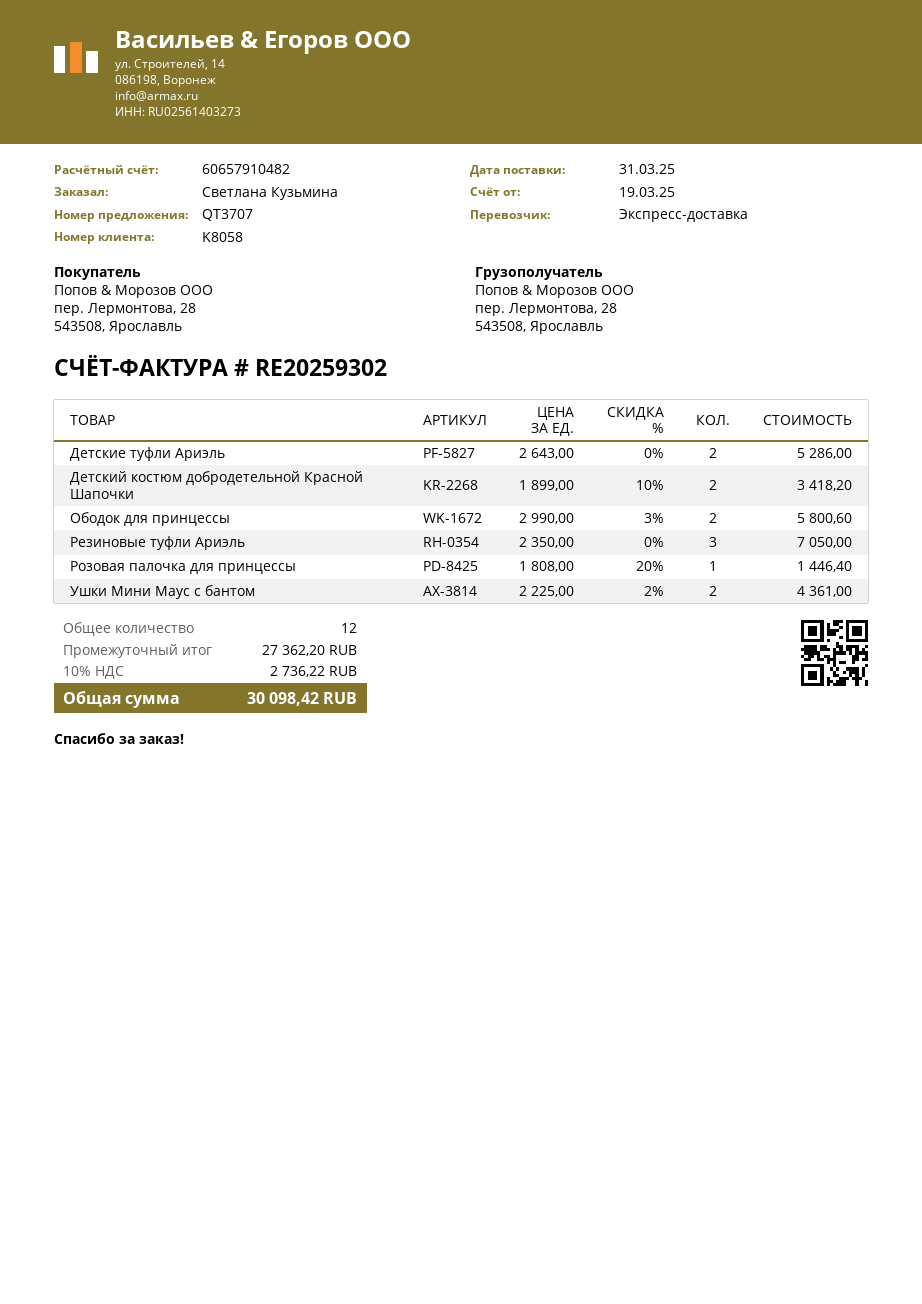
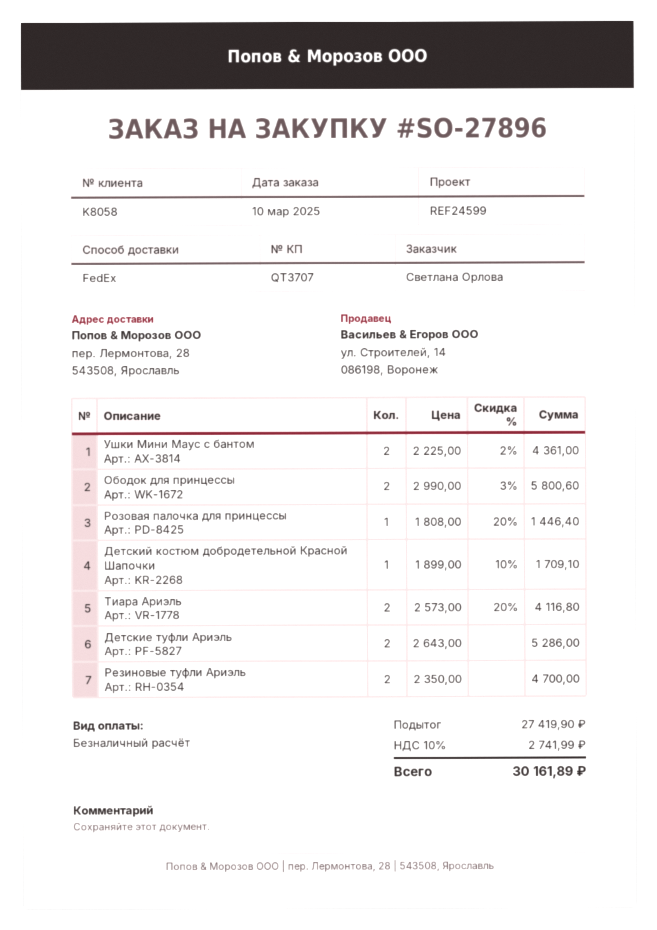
ordered by: Светлана Кузьмина -> Светлана Орлова
shipping method: express -> FedEx
Детский костюм добродетельной Красной Шапочки: 2 x 1899.00 - 10% = 3418.20 -> 1 x 1899.00 - 10% = 1709.10
Резиновые туфли Ариэль: 3 x 2350.00 = 7050.00 -> 2 x 2350.00 = 4700.00
Тиара Ариэль: none -> 2 x 2573.00 - 20% = 4116.80
subtotal: 27362.20 -> 27419.90
tax: 10% = 2736.22 -> 10% = 2741.99
total: 30098.42 -> 30161.89

